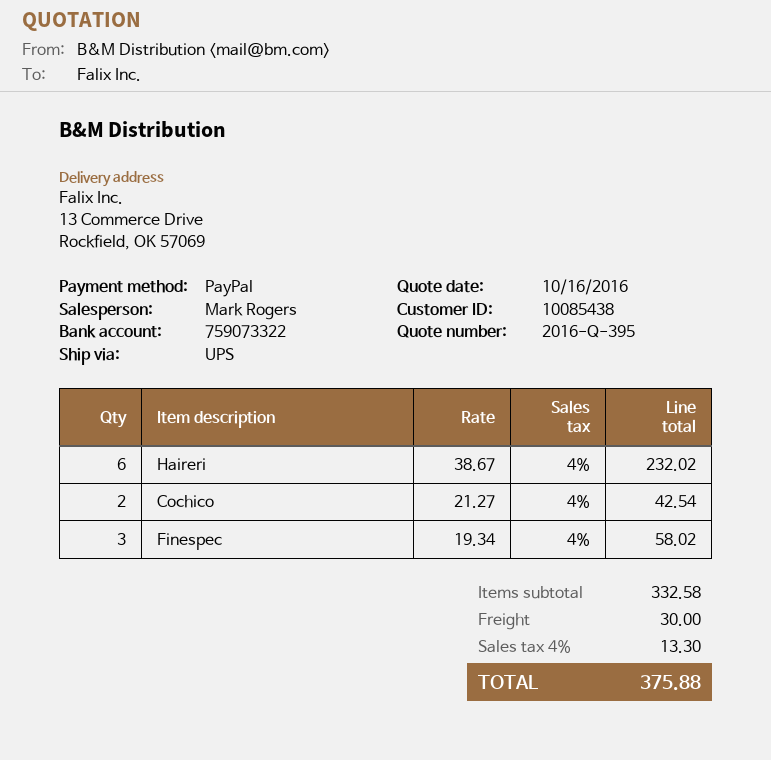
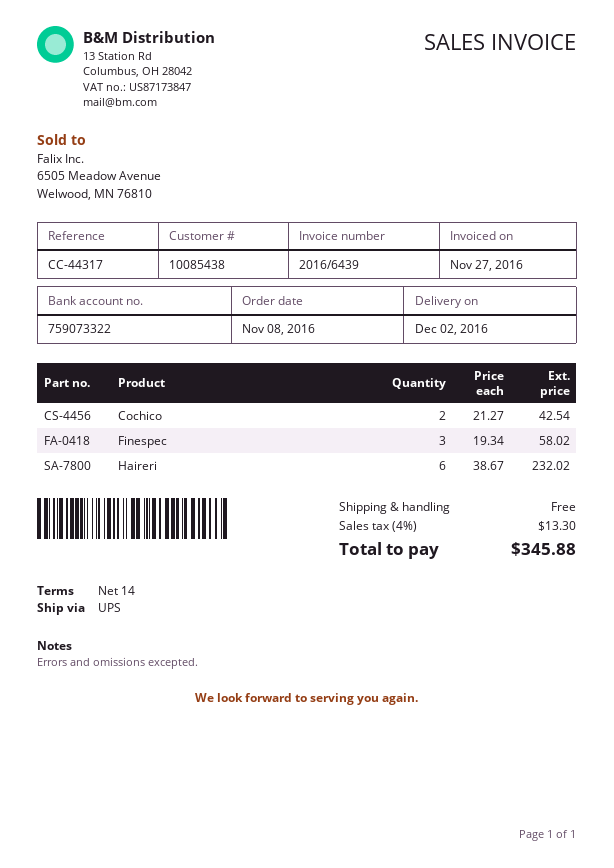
shipping: 30.00 -> 0.00
total: 375.88 -> 345.88

